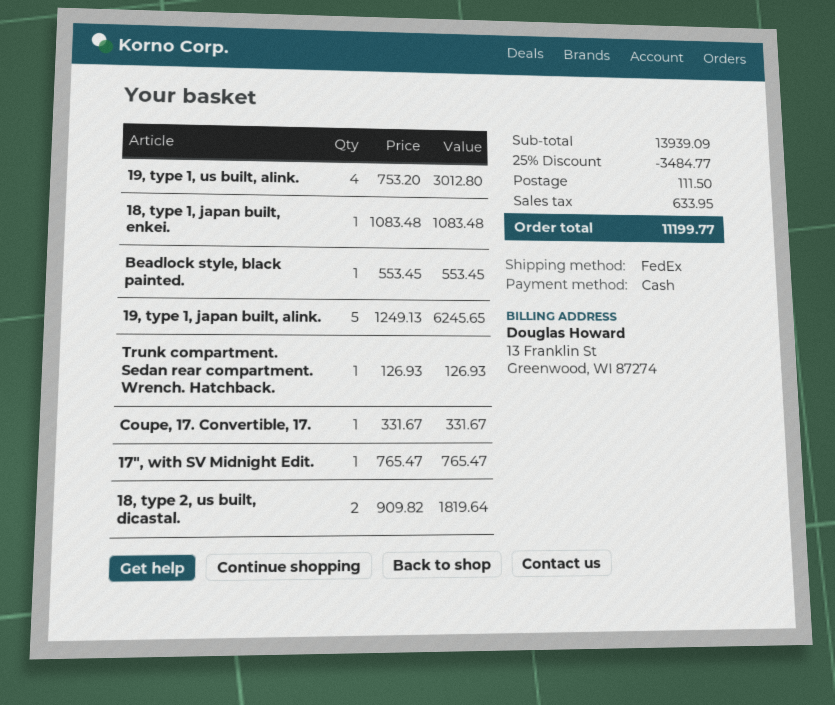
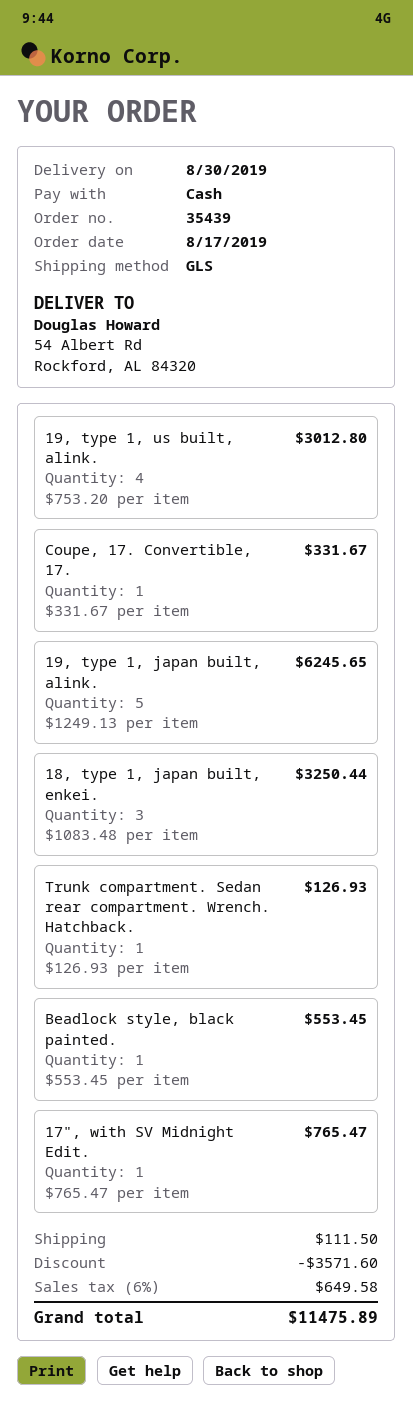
shipping method: FedEx -> GLS
18, type 1, japan built, enkei.: 1 x 1083.48 = 1083.48 -> 3 x 1083.48 = 3250.44
18, type 2, us built, dicastal.: 2 x 909.82 = 1819.64 -> none
discount: 3484.77 -> 3571.60
tax: 633.95 -> 649.58
total: 11199.77 -> 11475.89

